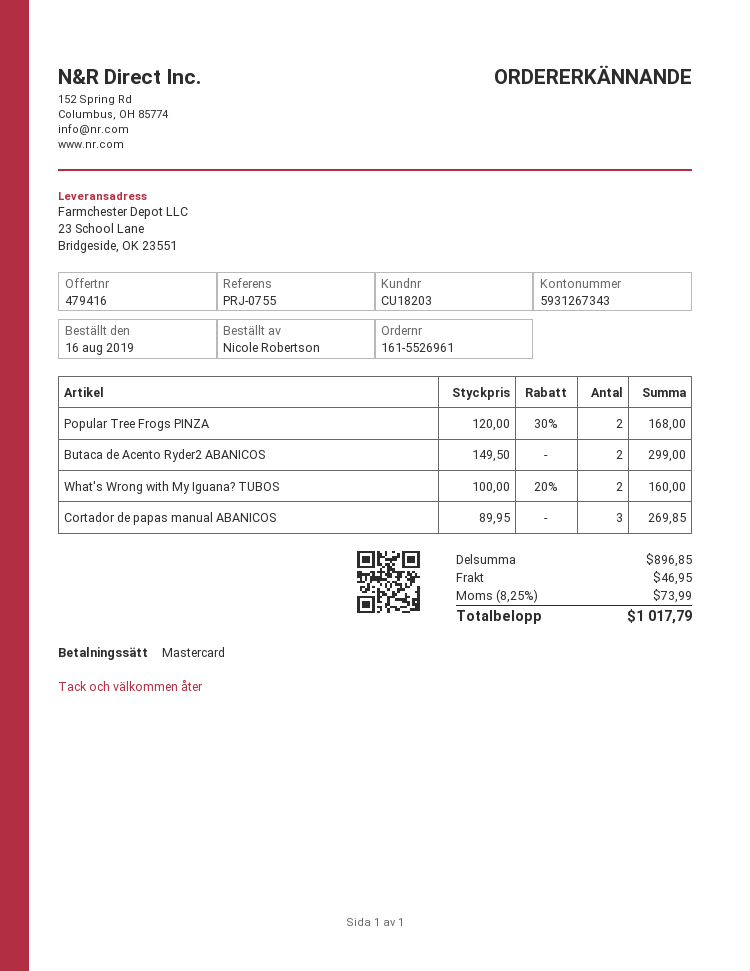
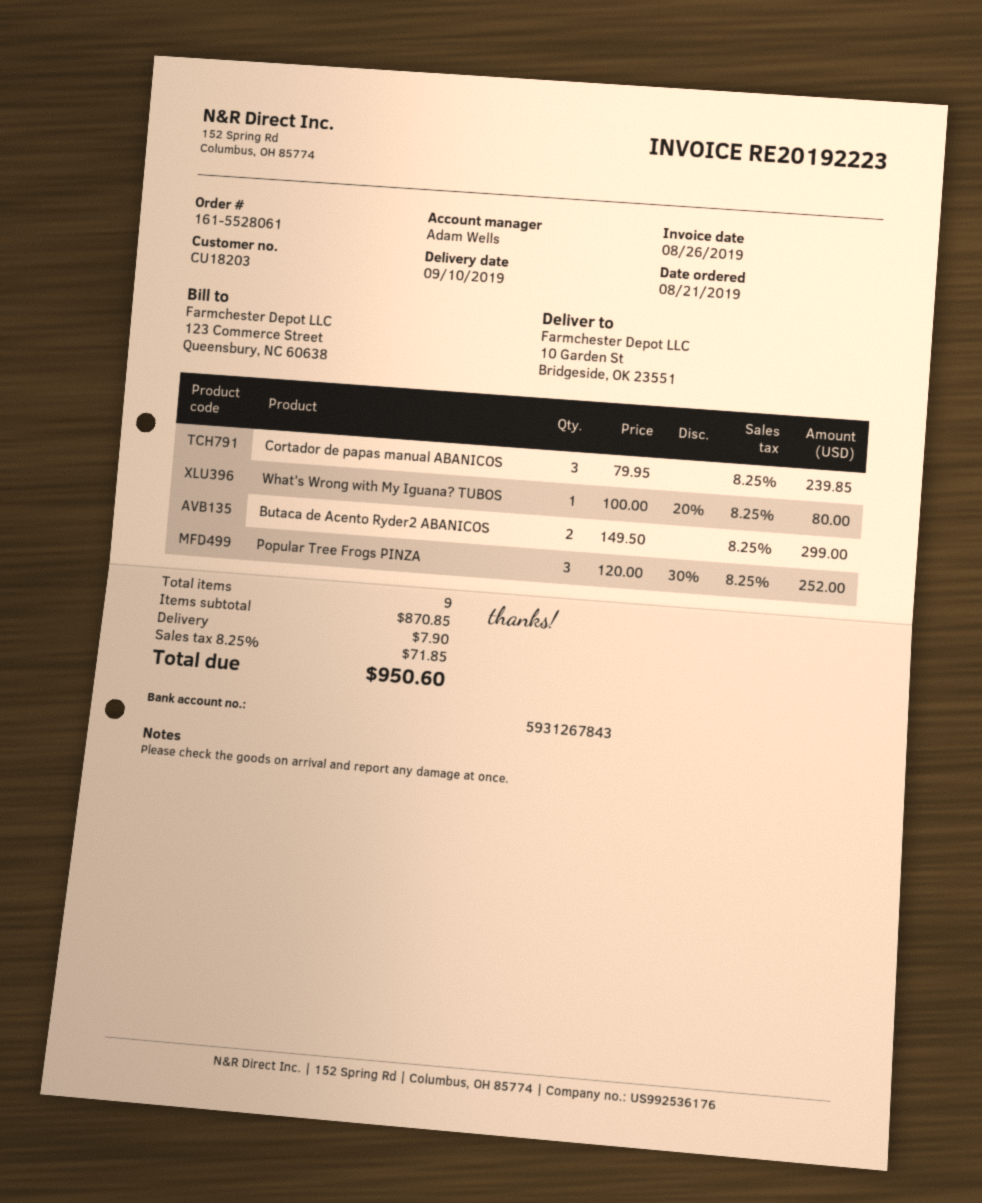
order number: 161-5526961 -> 161-5528061
order date: 2019-08-16 -> 2019-08-21
bank account: 5931267343 -> 5931267843
ship to: 23 School Lane, Bridgeside, OK 23551 -> 10 Garden St, Bridgeside, OK 23551
Popular Tree Frogs PINZA: 2 x 120.00 - 30% = 168.00 -> 3 x 120.00 - 30% = 252.00
What's Wrong with My Iguana? TUBOS: 2 x 100.00 - 20% = 160.00 -> 1 x 100.00 - 20% = 80.00
Cortador de papas manual ABANICOS: 3 x 89.95 = 269.85 -> 3 x 79.95 = 239.85
subtotal: 896.85 -> 870.85
shipping: 46.95 -> 7.90
tax: 8.25% = 73.99 -> 8.25% = 71.85
total: 1017.79 -> 950.60

